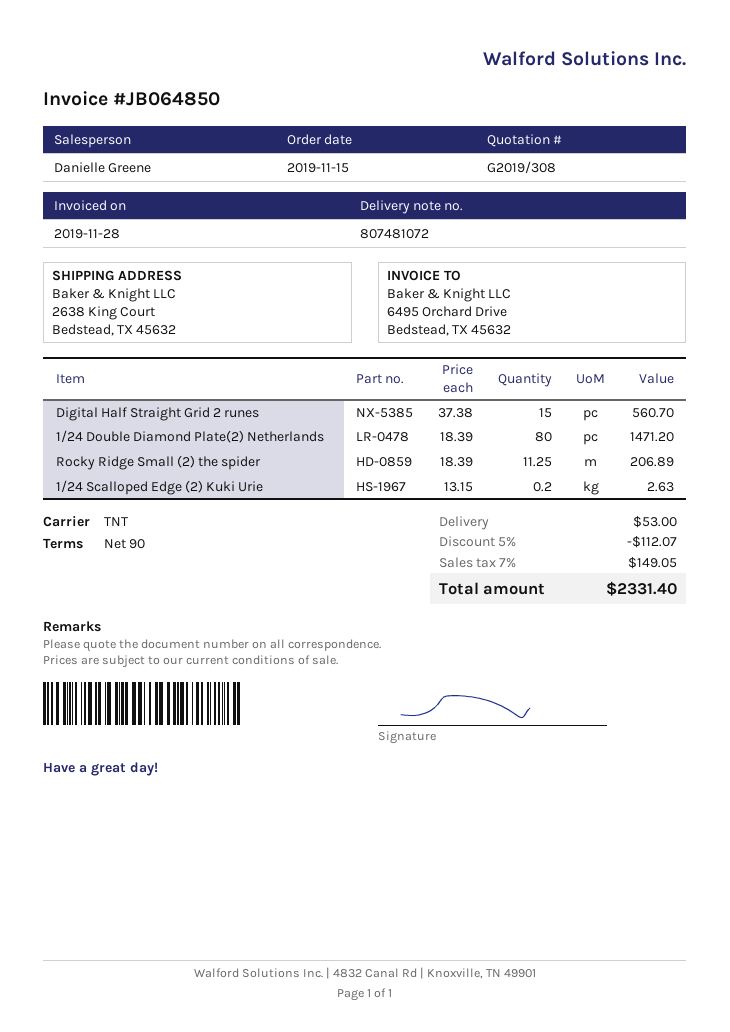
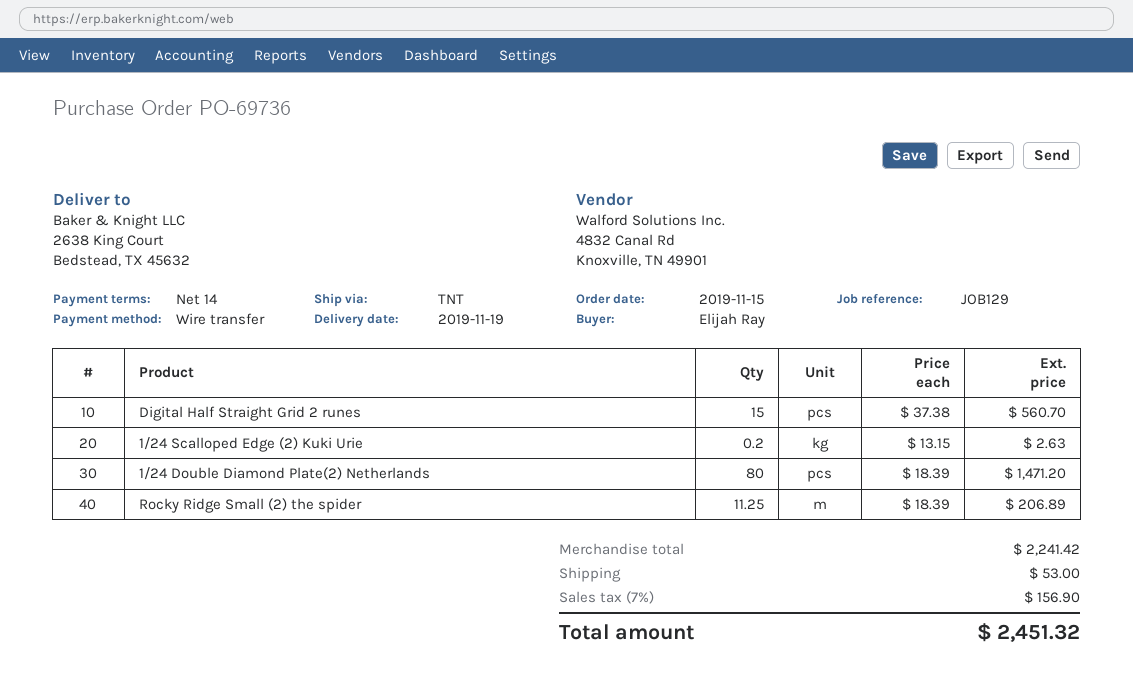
payment terms: 90 days -> 14 days
discount: 5% = 112.07 -> none
tax: 7% = 149.05 -> 7% = 156.90
total: 2331.40 -> 2451.32

